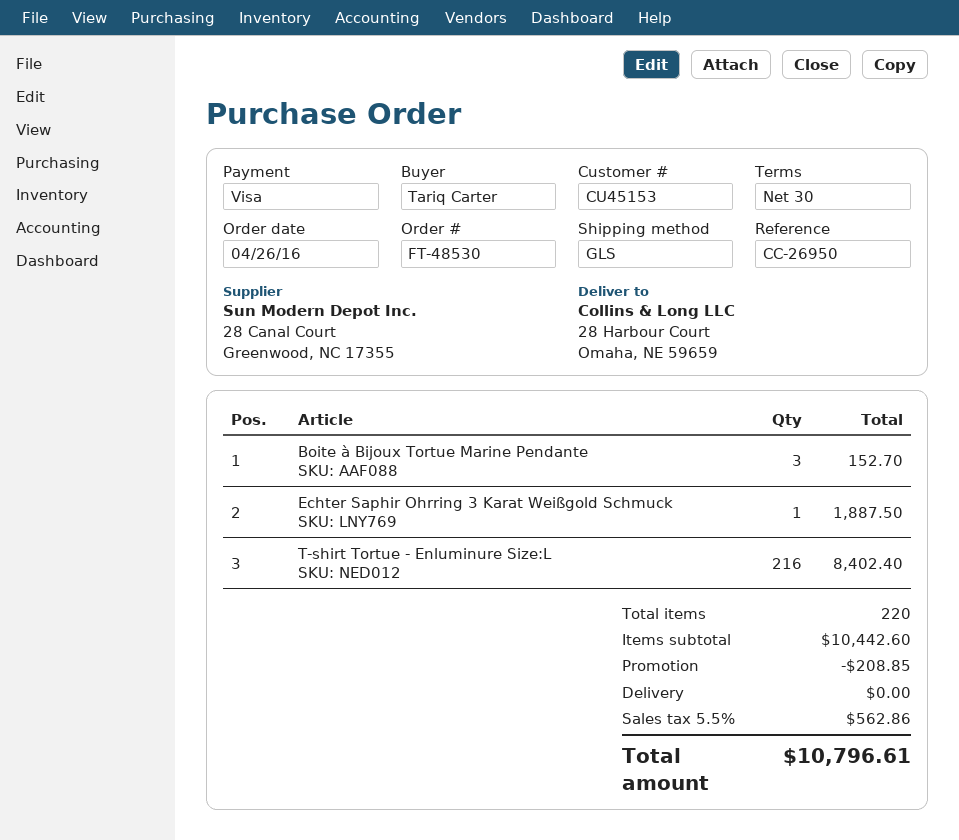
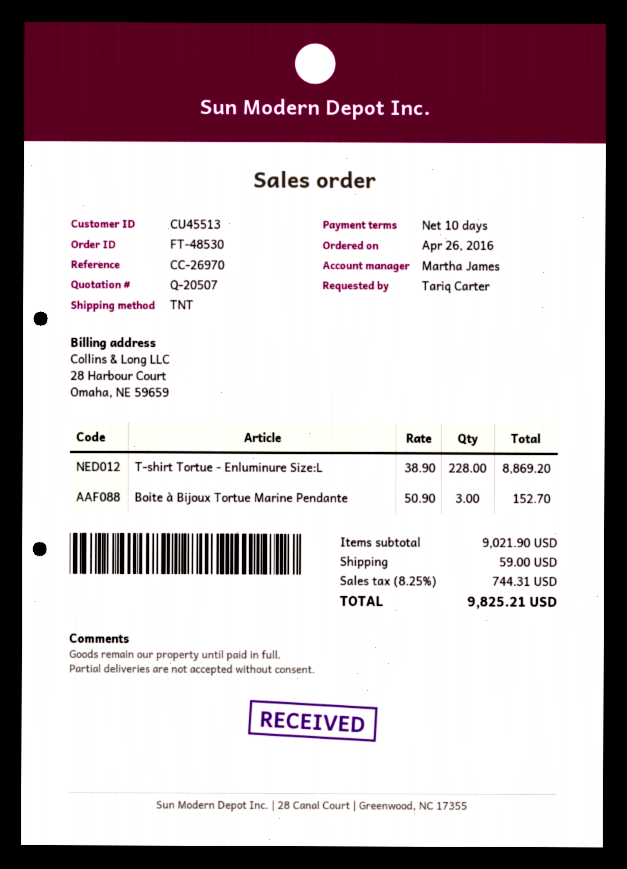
payment terms: 30 days -> 10 days
customer number: CU45153 -> CU45513
reference: CC-26950 -> CC-26970
shipping method: GLS -> TNT
Echter Saphir Ohrring 3 Karat Weißgold Schmuck: 1 for 1887.50 -> none
T-shirt Tortue - Enluminure Size:L: 216 for 8402.40 -> 228 for 8869.20
subtotal: 10442.60 -> 9021.90
discount: 208.85 -> none
shipping: 0.00 -> 59.00
tax: 5.5% = 562.86 -> 8.25% = 744.31
total: 10796.61 -> 9825.21

